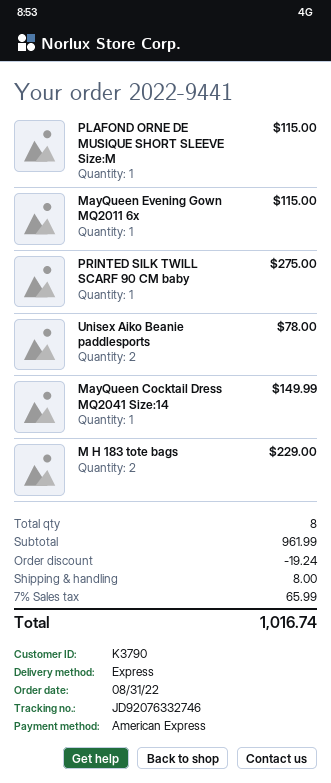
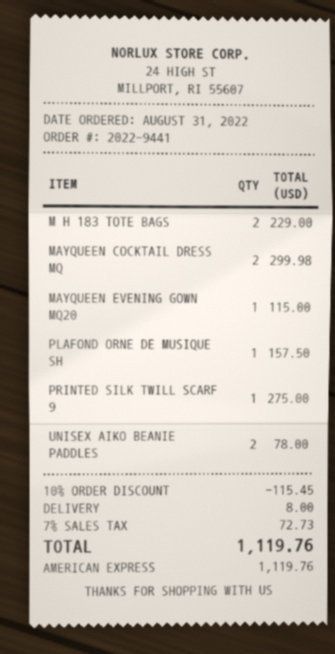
PLAFOND ORNE DE MUSIQUE SHORT SLEEVE Size:M: 1 for 115.00 -> 1 for 157.50
MayQueen Cocktail Dress MQ2041 Size:14: 1 for 149.99 -> 2 for 299.98
discount: 19.24 -> 115.45
tax: 7% = 65.99 -> 7% = 72.73
total: 1016.74 -> 1119.76

